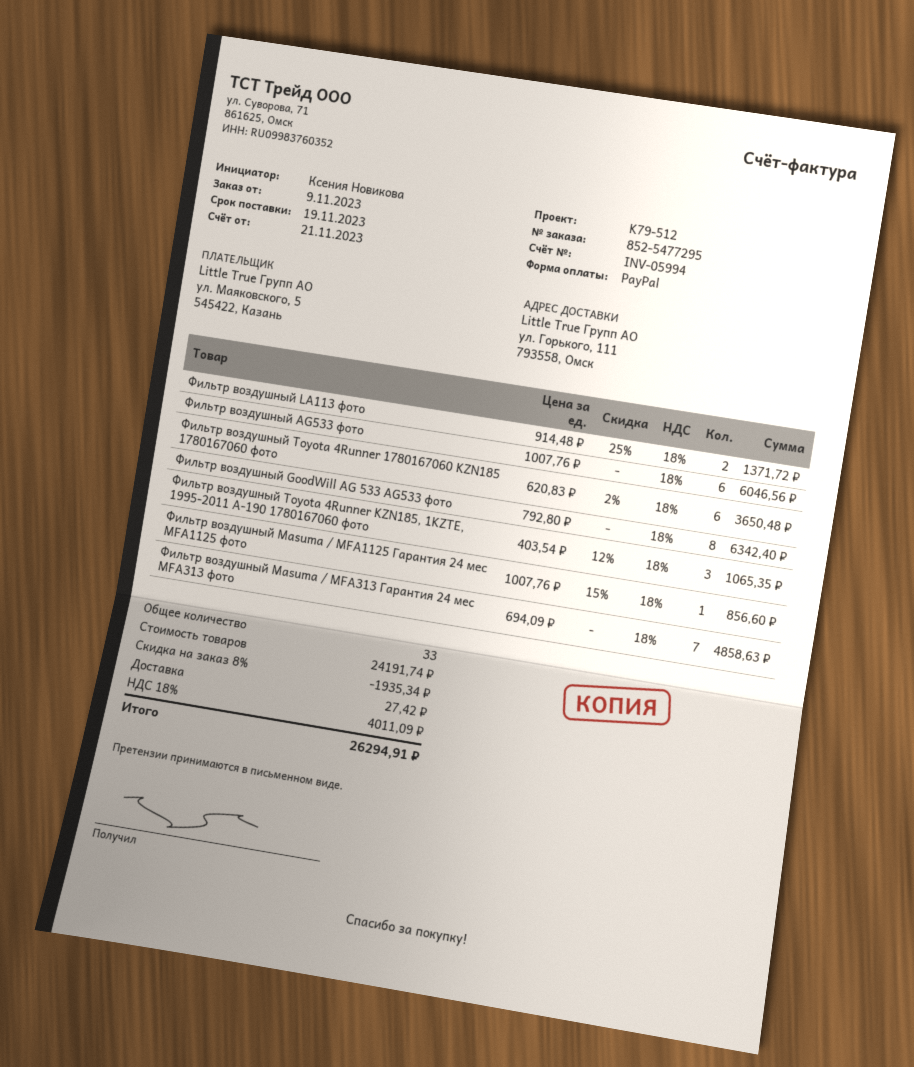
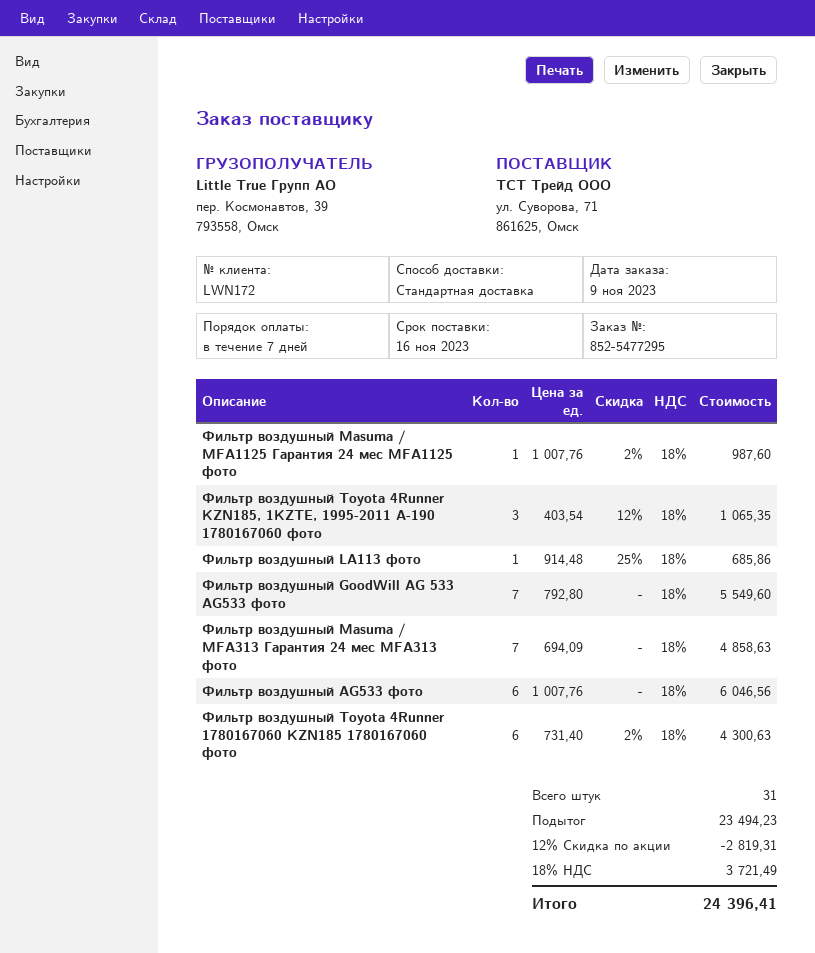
delivery date: 2023-11-19 -> 2023-11-16
ship to: ул. Горького, 111, 793558, Омск -> пер. Космонавтов, 39, 793558, Омск
Фильтр воздушный LA113 фото: 2 x 914.48 - 25% = 1371.72 -> 1 x 914.48 - 25% = 685.86
Фильтр воздушный Toyota 4Runner 1780167060 KZN185 1780167060 фото: 6 x 620.83 - 2% = 3650.48 -> 6 x 731.40 - 2% = 4300.63
Фильтр воздушный GoodWill AG 533 AG533 фото: 8 x 792.80 = 6342.40 -> 7 x 792.80 = 5549.60
Фильтр воздушный Masuma / MFA1125 Гарантия 24 мес MFA1125 фото: 1 x 1007.76 - 15% = 856.60 -> 1 x 1007.76 - 2% = 987.60
total quantity: 33 -> 31
subtotal: 24191.74 -> 23494.23
discount: 8% = 1935.34 -> 12% = 2819.31
shipping: 27.42 -> none
tax: 18% = 4011.09 -> 18% = 3721.49
total: 26294.91 -> 24396.41

